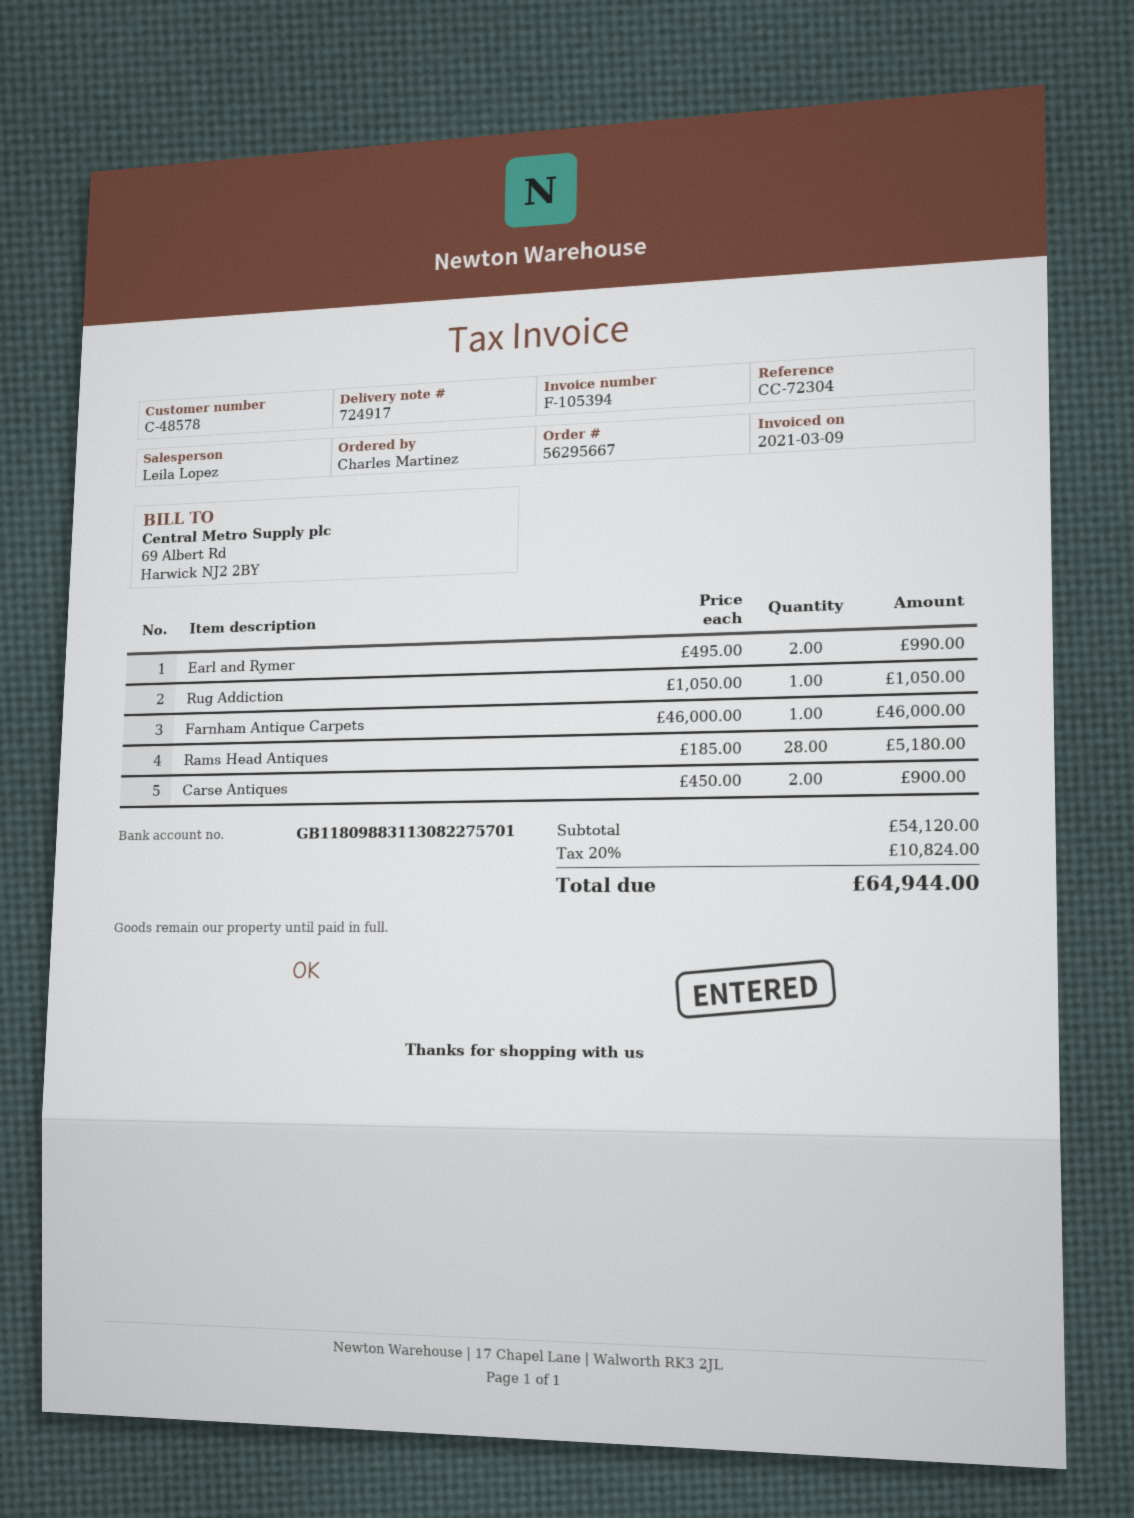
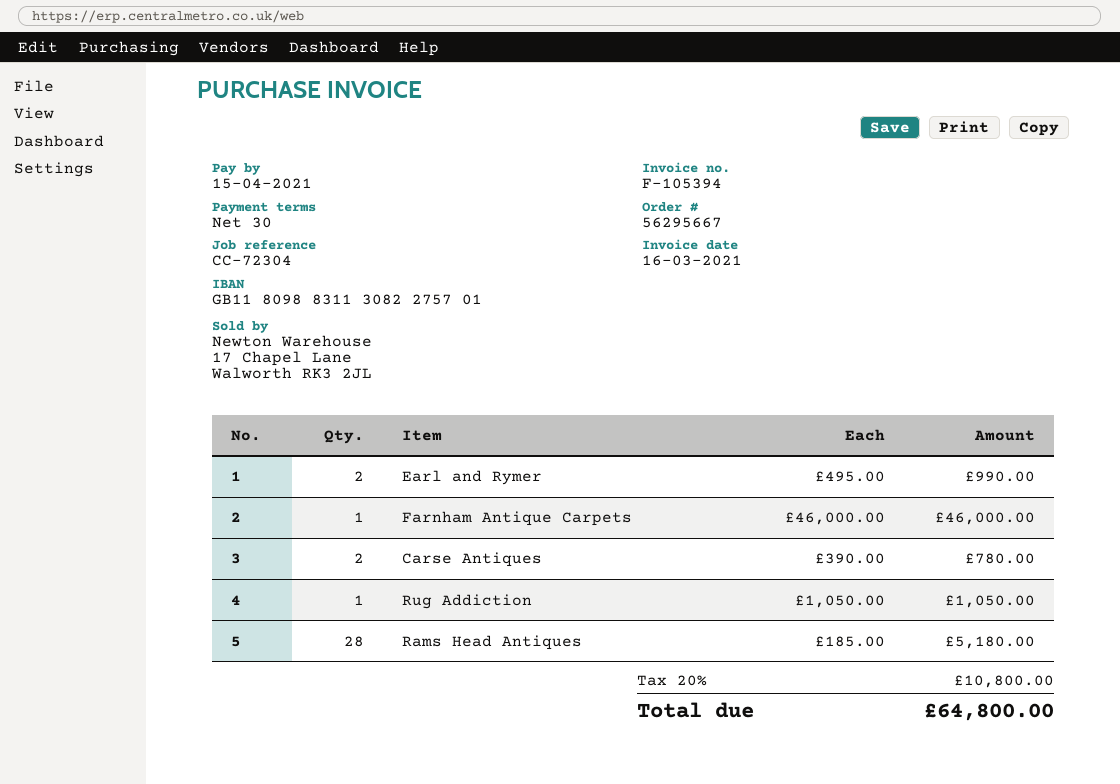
invoice date: 2021-03-09 -> 2021-03-16
Carse Antiques: 2 x 450.00 = 900.00 -> 2 x 390.00 = 780.00
tax: 20% = 10824.00 -> 20% = 10800.00
total: 64944.00 -> 64800.00

